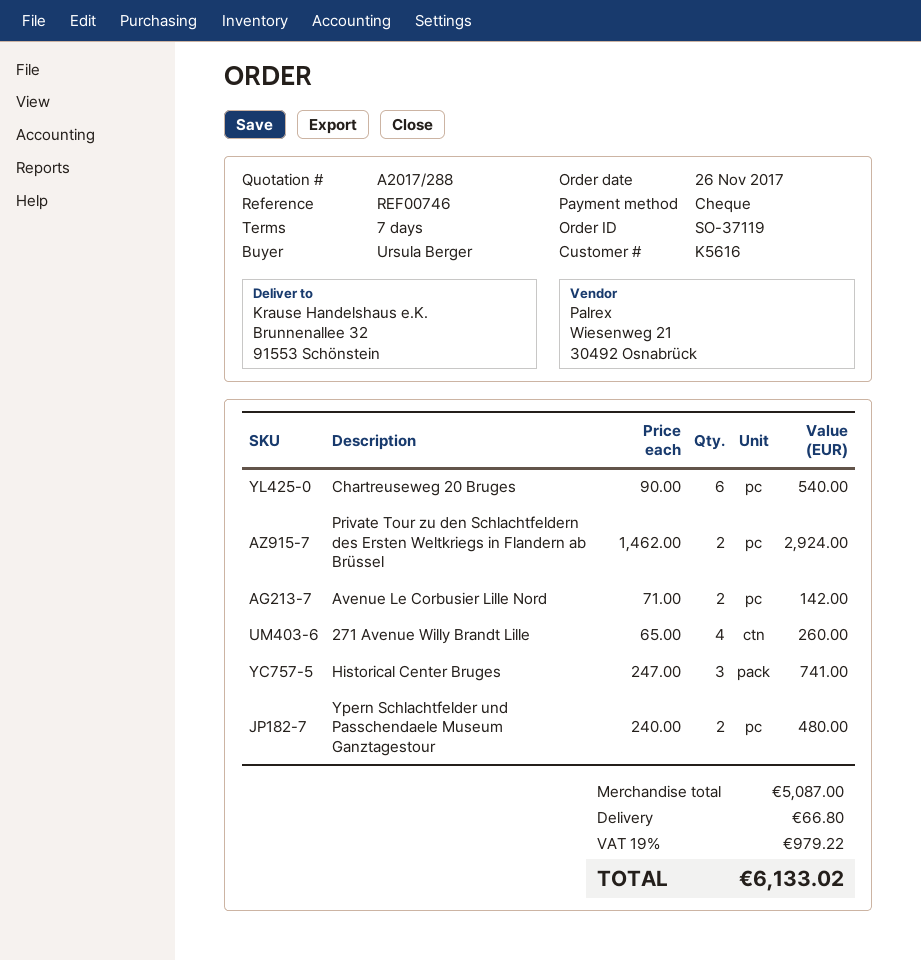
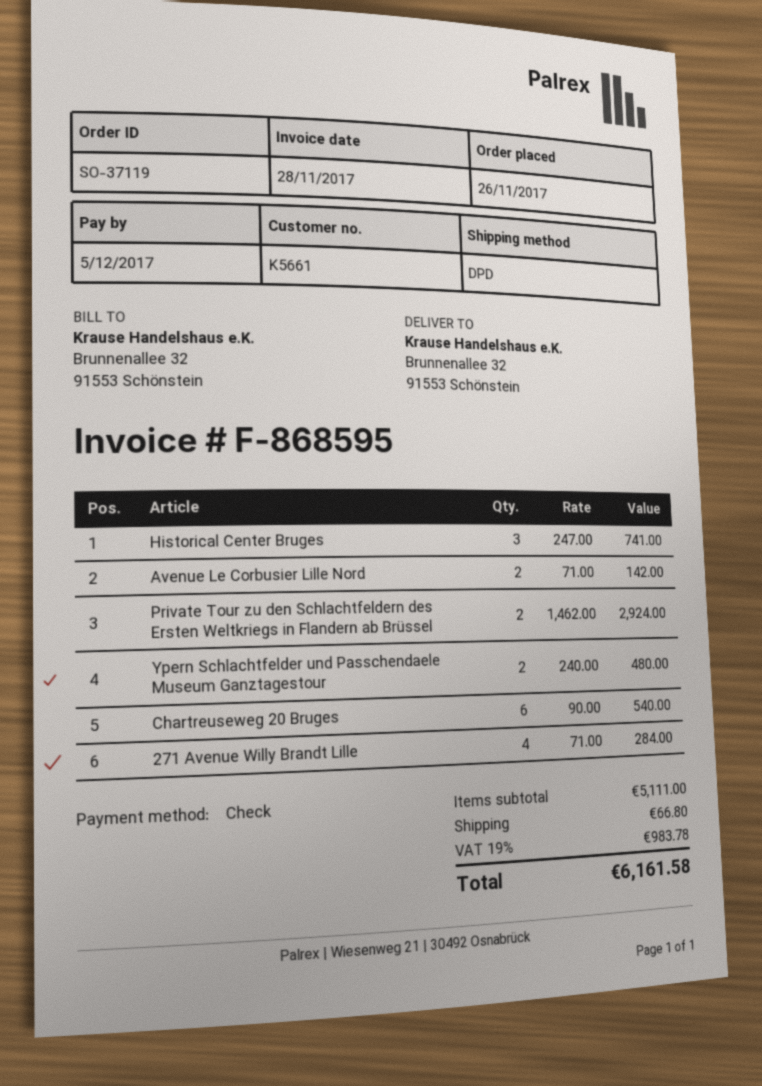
customer number: K5616 -> K5661
271 Avenue Willy Brandt Lille: 4 x 65.00 = 260.00 -> 4 x 71.00 = 284.00
subtotal: 5087.00 -> 5111.00
tax: 19% = 979.22 -> 19% = 983.78
total: 6133.02 -> 6161.58

